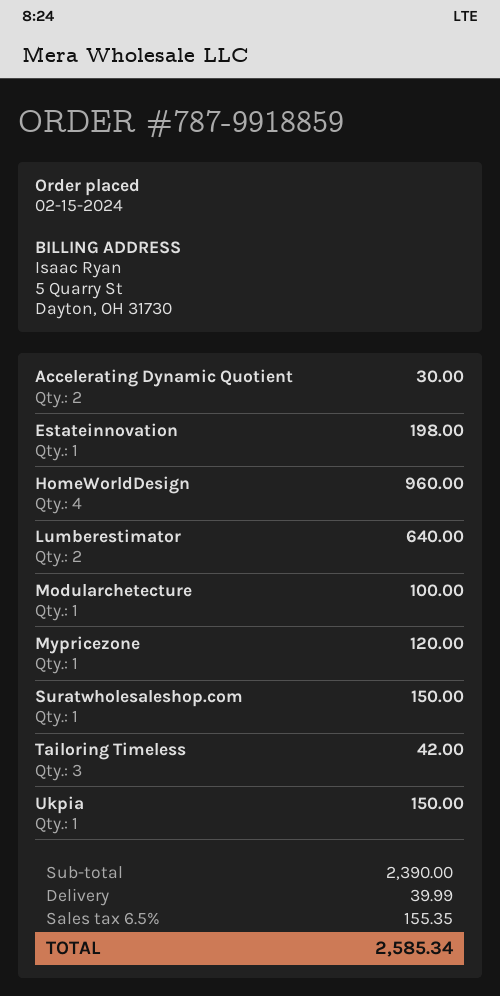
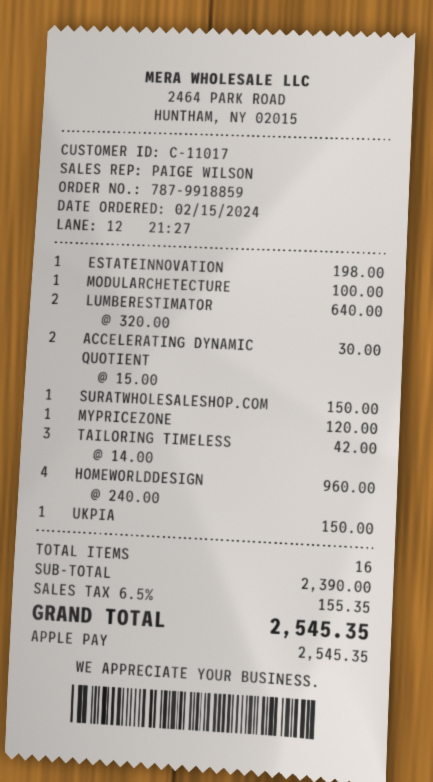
shipping: 39.99 -> none
total: 2585.34 -> 2545.35

